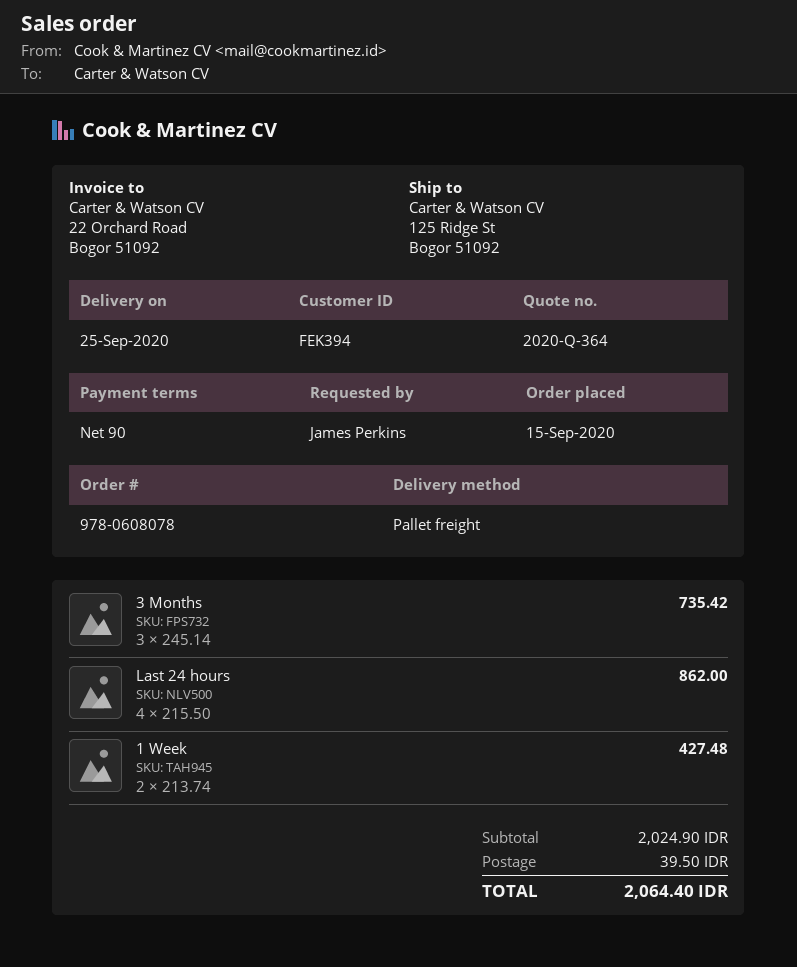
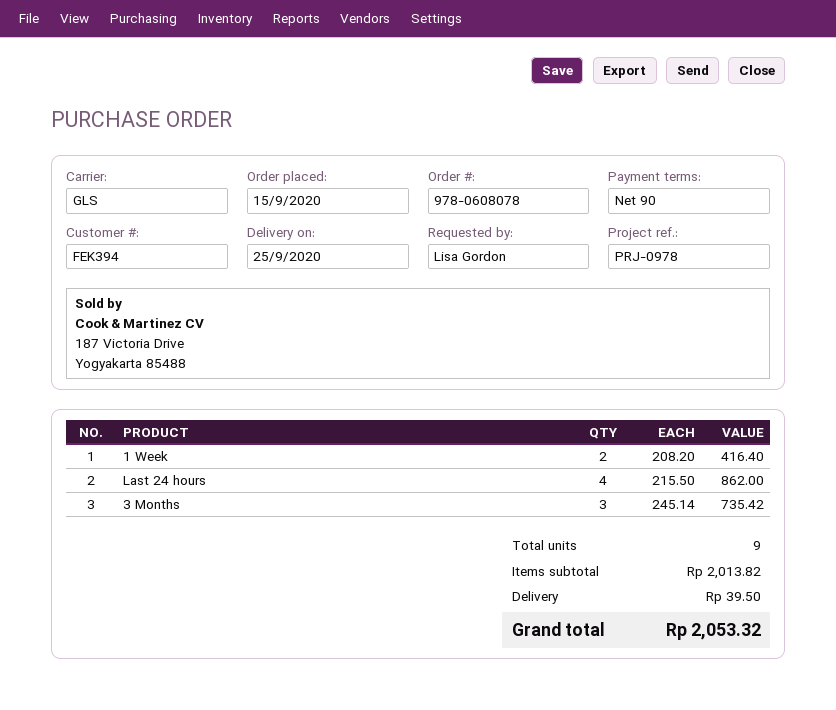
ordered by: James Perkins -> Lisa Gordon
shipping method: pallet freight -> GLS
1 Week: 2 x 213.74 = 427.48 -> 2 x 208.20 = 416.40
subtotal: 2024.90 -> 2013.82
total: 2064.40 -> 2053.32

